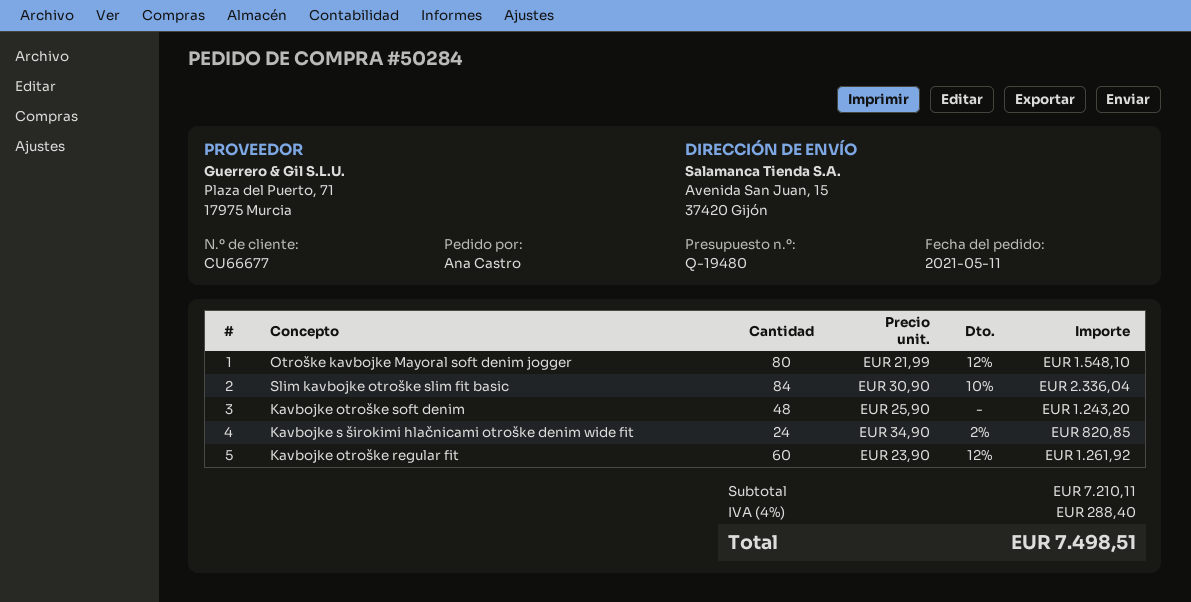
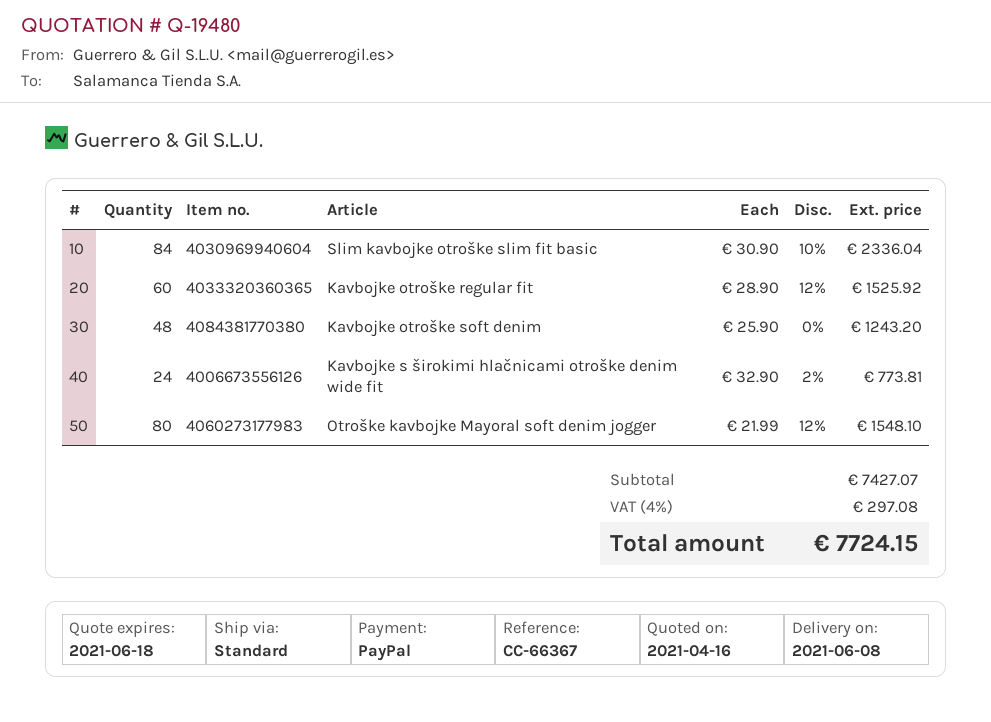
Kavbojke s širokimi hlačnicami otroške denim wide fit: 24 x 34.90 - 2% = 820.85 -> 24 x 32.90 - 2% = 773.81
Kavbojke otroške regular fit: 60 x 23.90 - 12% = 1261.92 -> 60 x 28.90 - 12% = 1525.92
subtotal: 7210.11 -> 7427.07
tax: 4% = 288.40 -> 4% = 297.08
total: 7498.51 -> 7724.15

